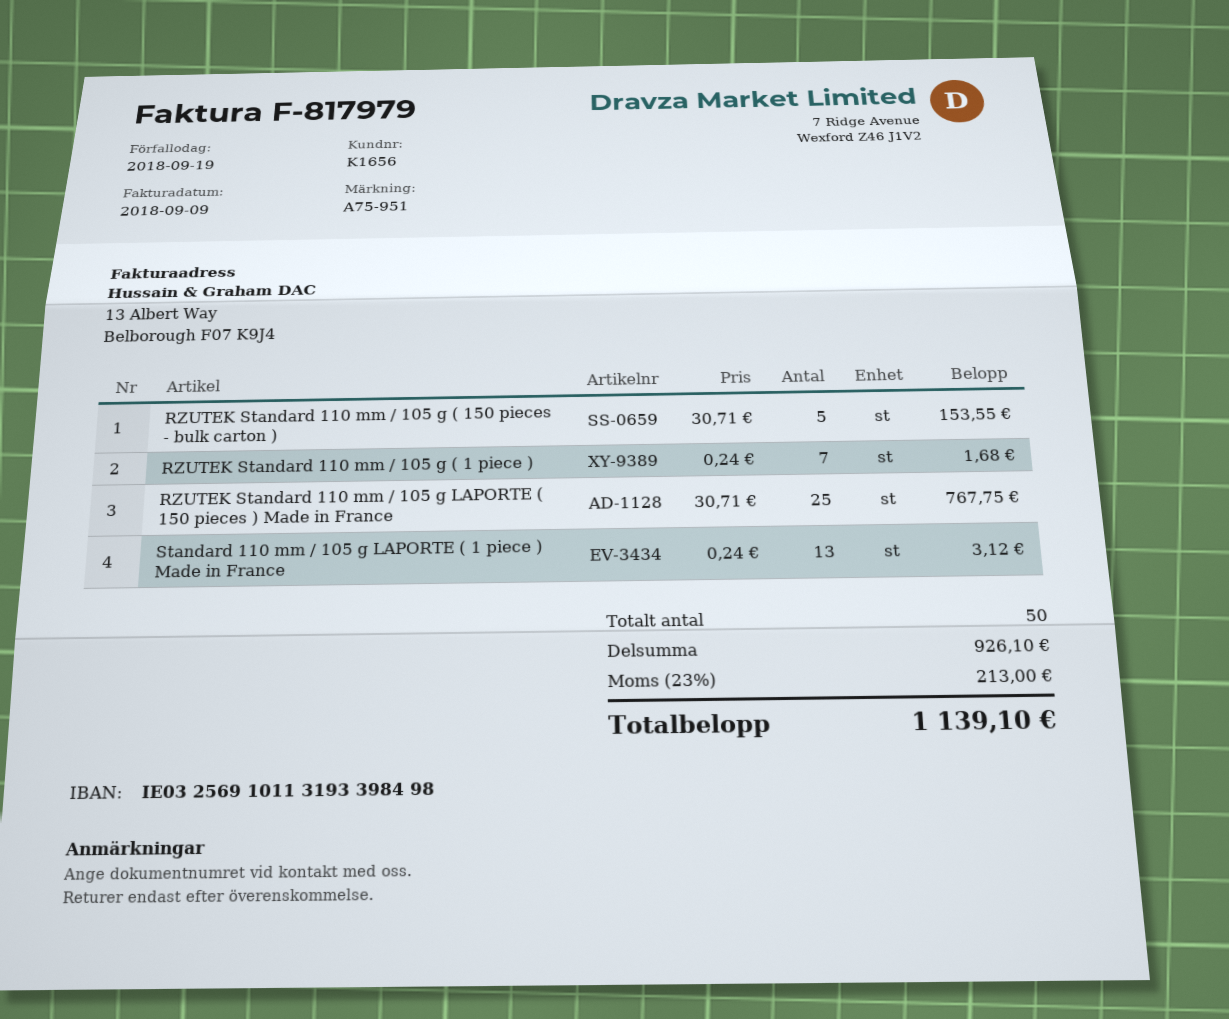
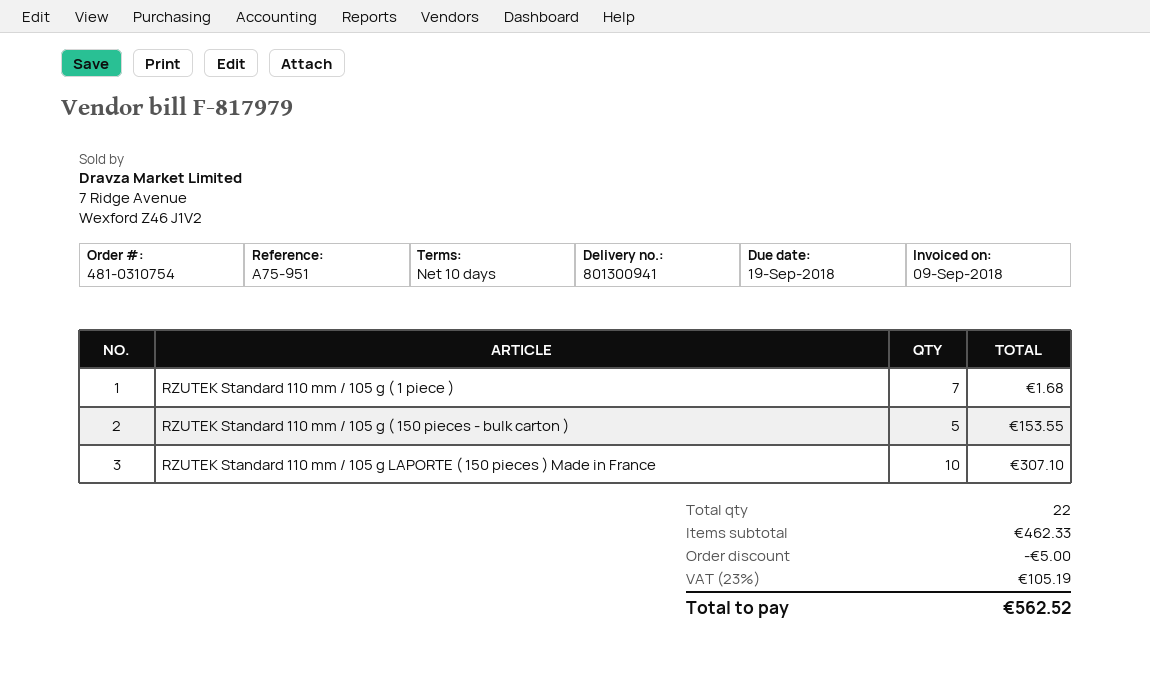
RZUTEK Standard 110 mm / 105 g LAPORTE ( 150 pieces ) Made in France: 25 for 767.75 -> 10 for 307.10
Standard 110 mm / 105 g LAPORTE ( 1 piece ) Made in France: 13 for 3.12 -> none
total quantity: 50 -> 22
subtotal: 926.10 -> 462.33
discount: none -> 5.00
tax: 23% = 213.00 -> 23% = 105.19
total: 1139.10 -> 562.52

